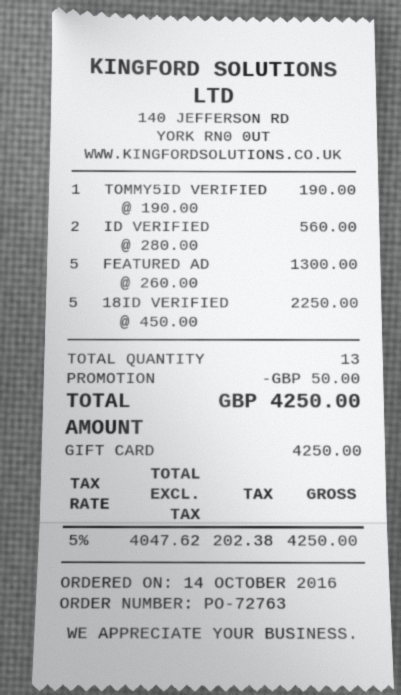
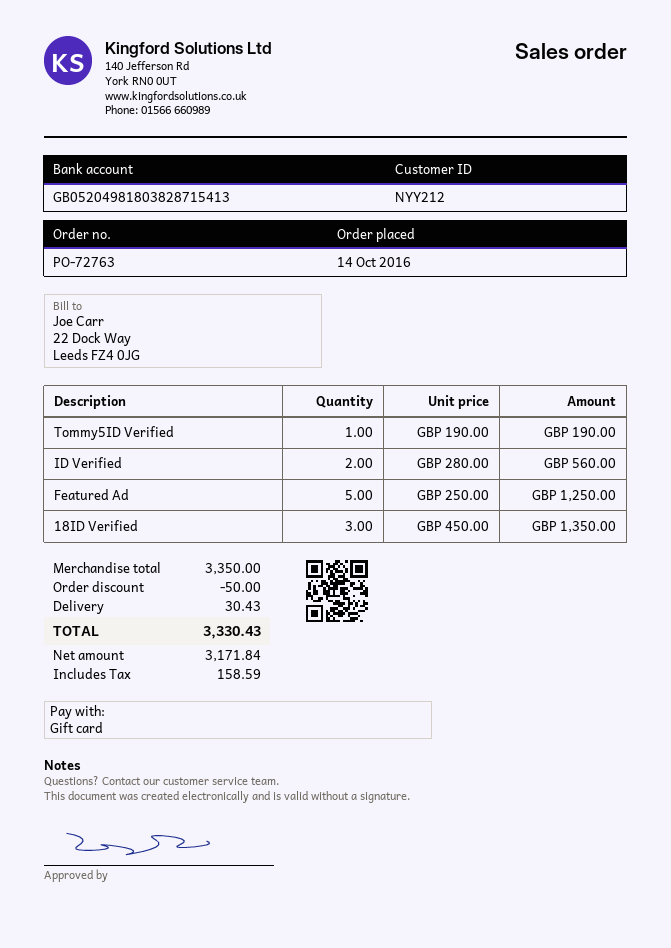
FEATURED AD: 5 x 260.00 = 1300.00 -> 5 x 250.00 = 1250.00
18ID VERIFIED: 5 x 450.00 = 2250.00 -> 3 x 450.00 = 1350.00
shipping: none -> 30.43
net: 4047.62 -> 3171.84
tax: 202.38 -> 158.59
total: 4250.00 -> 3330.43

